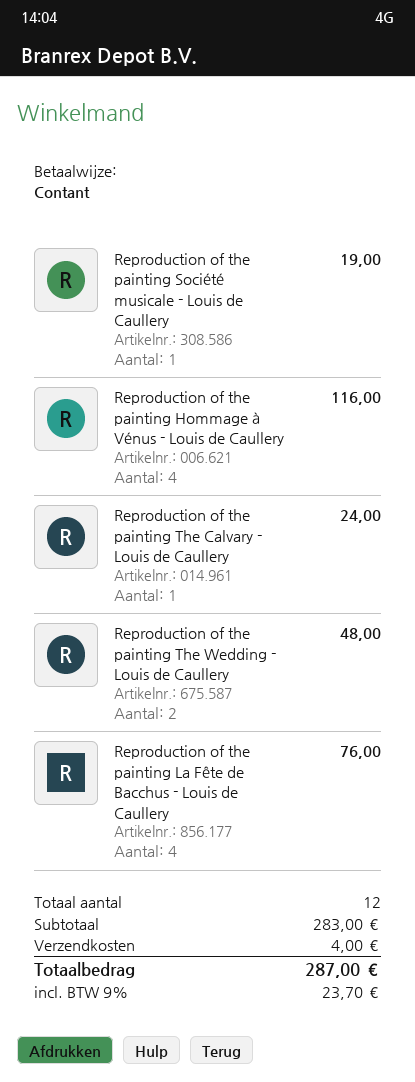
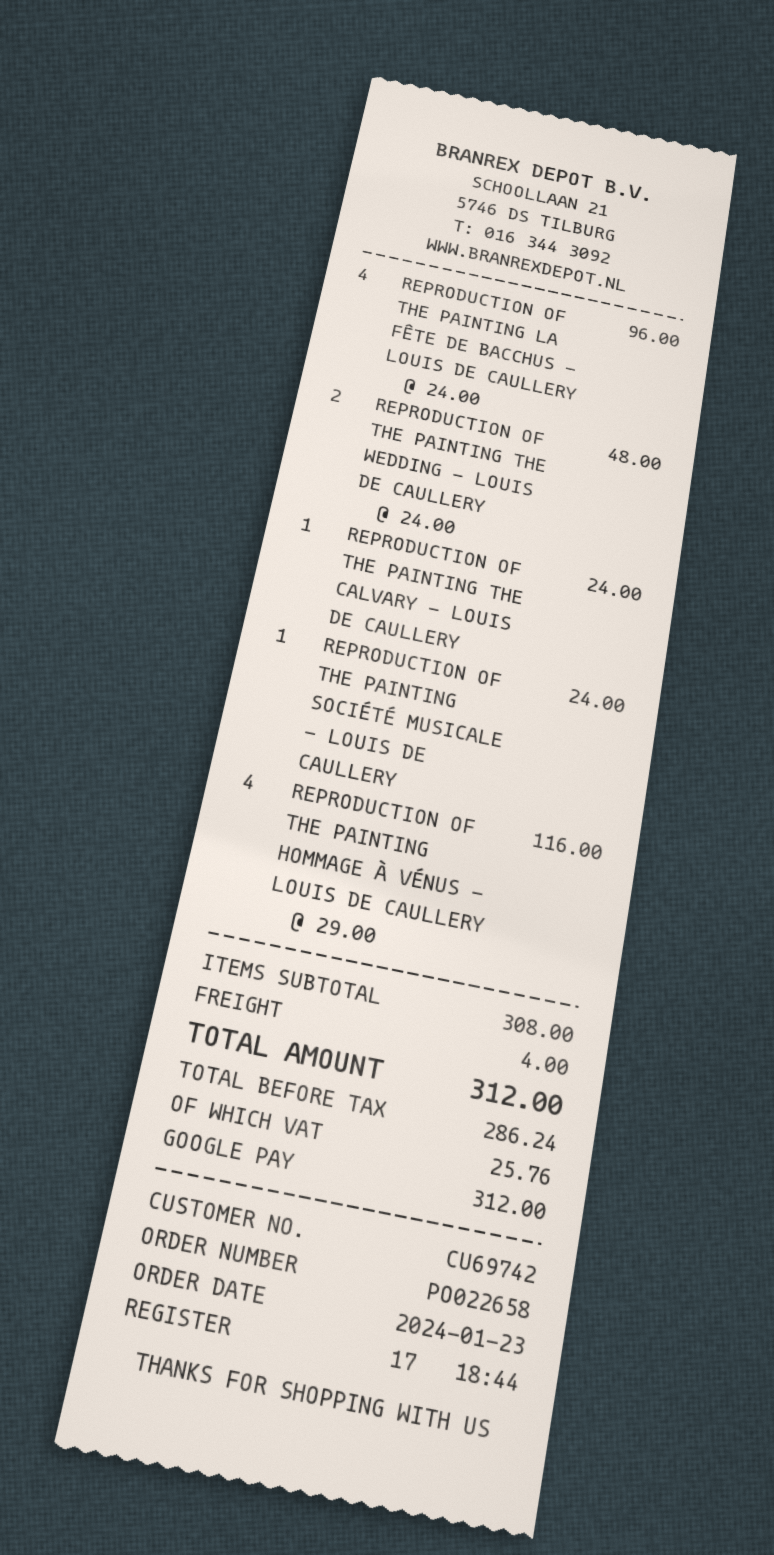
payment method: cash -> Google Pay
Reproduction of the painting Société musicale - Louis de Caullery: 1 for 19.00 -> 1 for 24.00
Reproduction of the painting La Fête de Bacchus - Louis de Caullery: 4 for 76.00 -> 4 for 96.00
subtotal: 283.00 -> 308.00
tax: 23.70 -> 25.76
total: 287.00 -> 312.00

